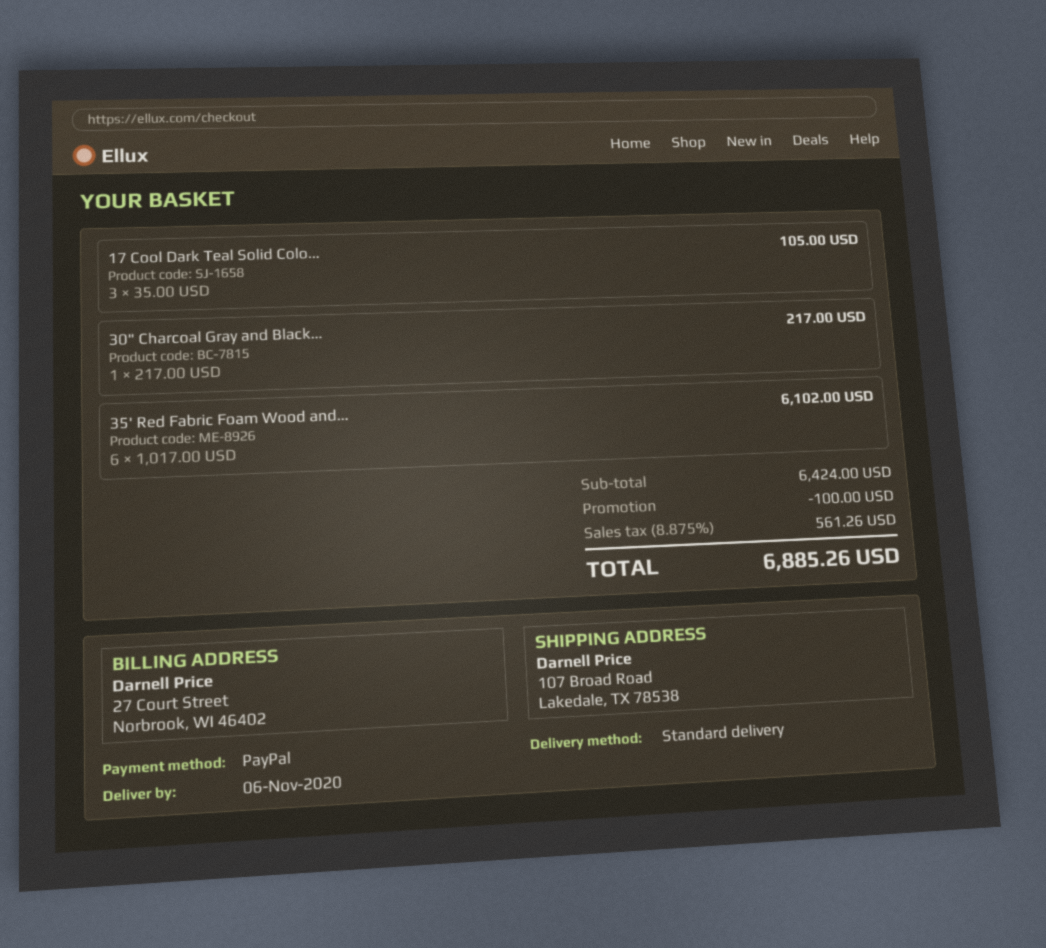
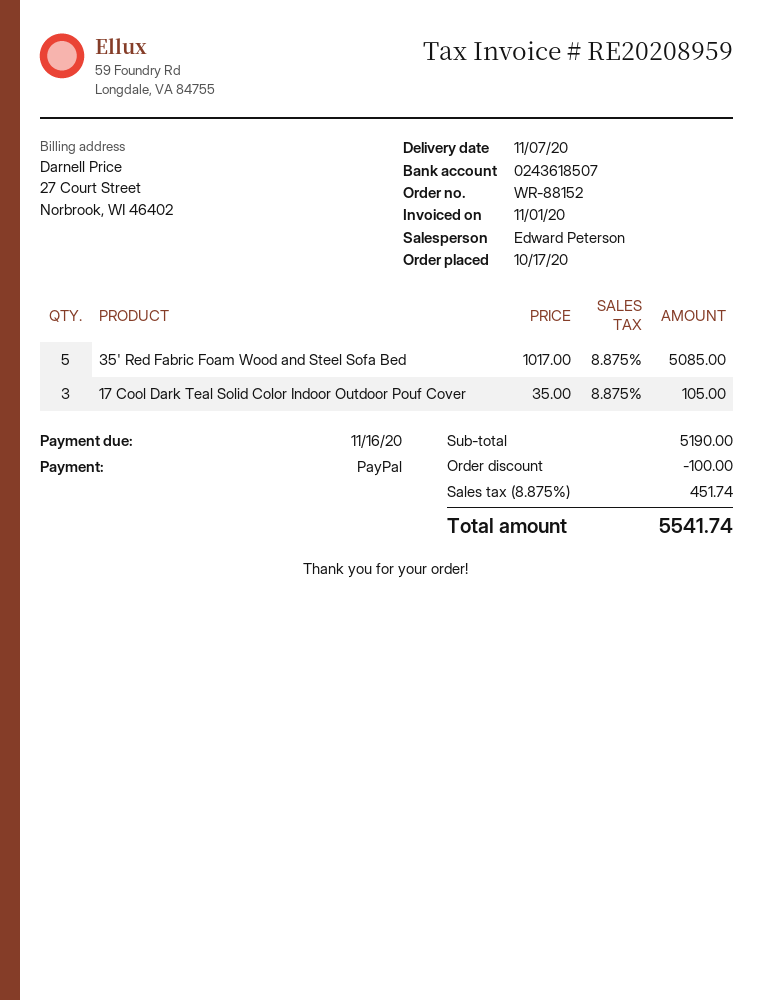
delivery date: 2020-11-06 -> 2020-11-07
30" Charcoal Gray and Black...: 1 x 217.00 = 217.00 -> none
35' Red Fabric Foam Wood and...: 6 x 1017.00 = 6102.00 -> 5 x 1017.00 = 5085.00
subtotal: 6424.00 -> 5190.00
tax: 8.875% = 561.26 -> 8.875% = 451.74
total: 6885.26 -> 5541.74

